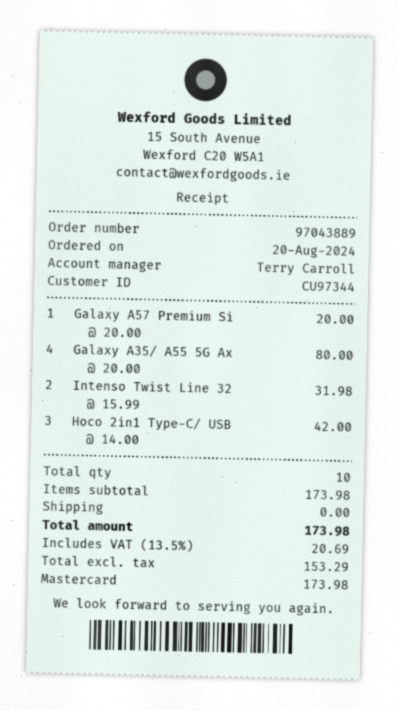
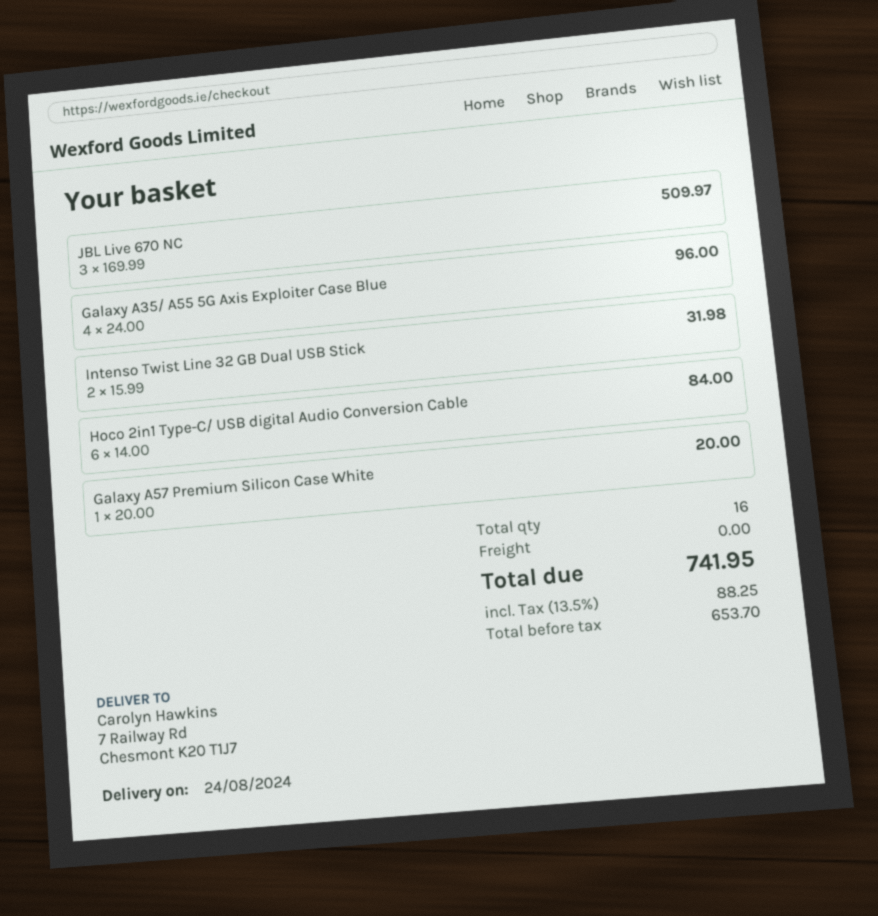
Galaxy A35/ A55 5G Ax: 4 x 20.00 = 80.00 -> 4 x 24.00 = 96.00
Hoco 2in1 Type-C/ USB: 3 x 14.00 = 42.00 -> 6 x 14.00 = 84.00
JBL Live 670 NC: none -> 3 x 169.99 = 509.97
total quantity: 10 -> 16
net: 153.29 -> 653.70
tax: 13.5% = 20.69 -> 13.5% = 88.25
total: 173.98 -> 741.95

